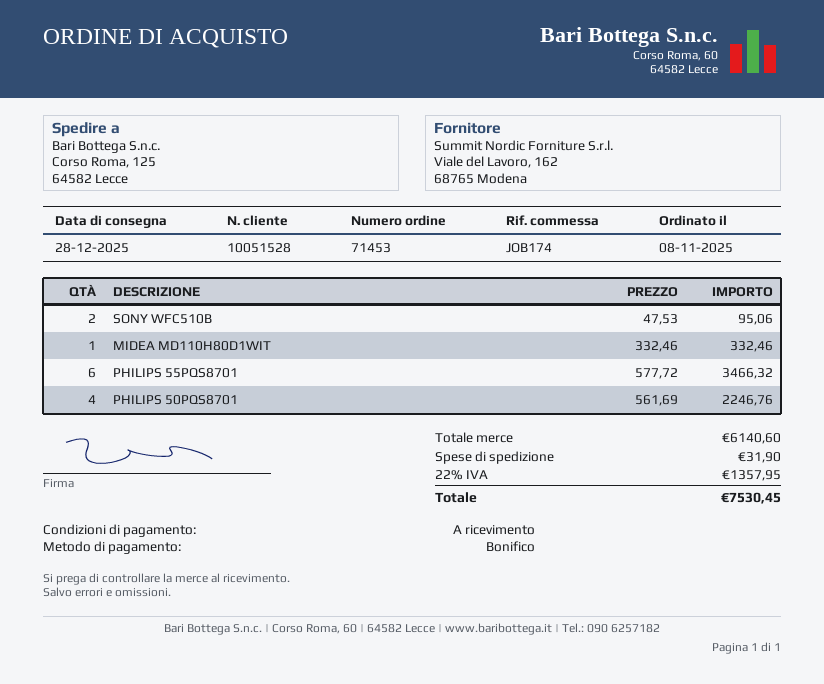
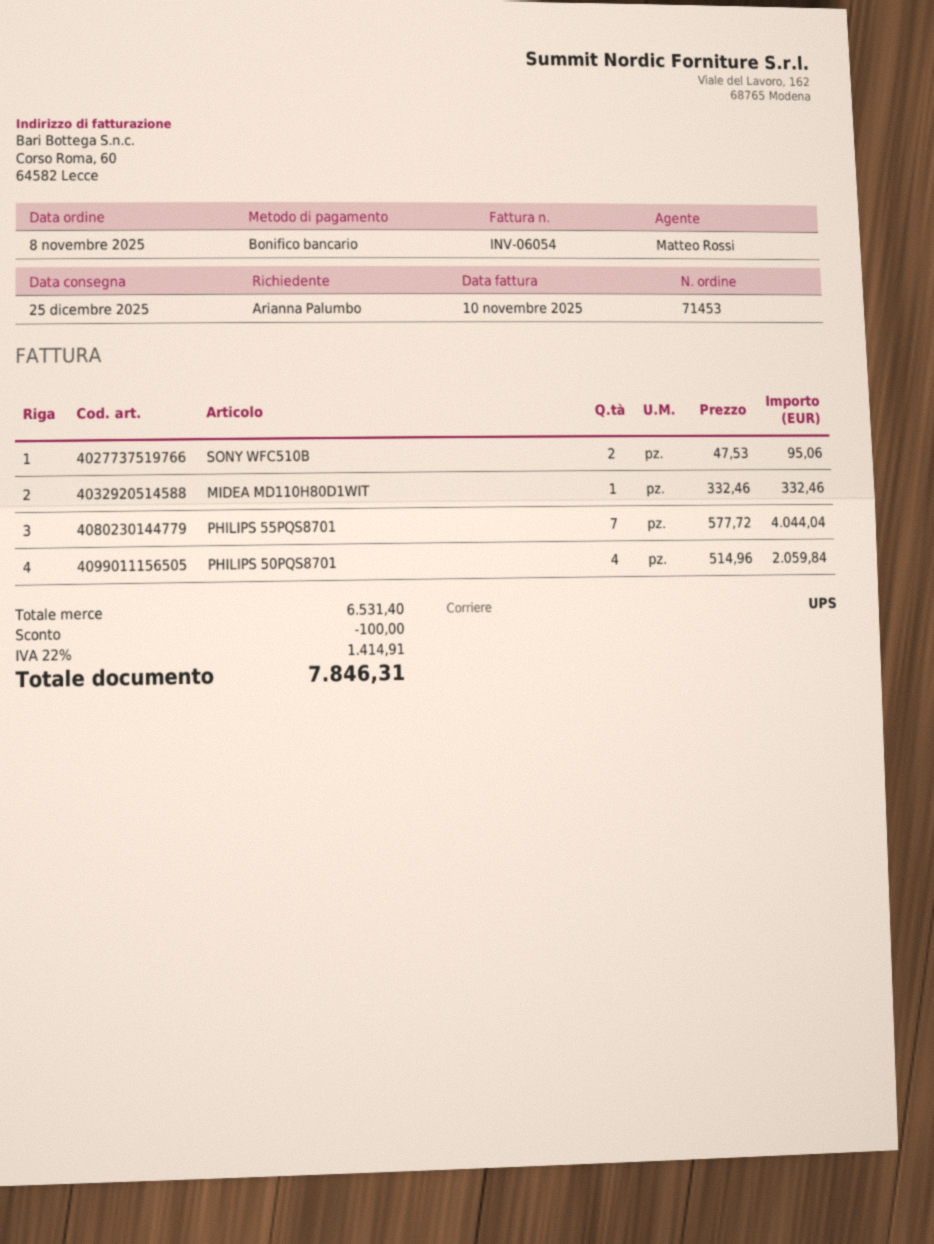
delivery date: 2025-12-28 -> 2025-12-25
PHILIPS 55PQS8701: 6 x 577.72 = 3466.32 -> 7 x 577.72 = 4044.04
PHILIPS 50PQS8701: 4 x 561.69 = 2246.76 -> 4 x 514.96 = 2059.84
subtotal: 6140.60 -> 6531.40
discount: none -> 100.00
shipping: 31.90 -> none
tax: 22% = 1357.95 -> 22% = 1414.91
total: 7530.45 -> 7846.31

